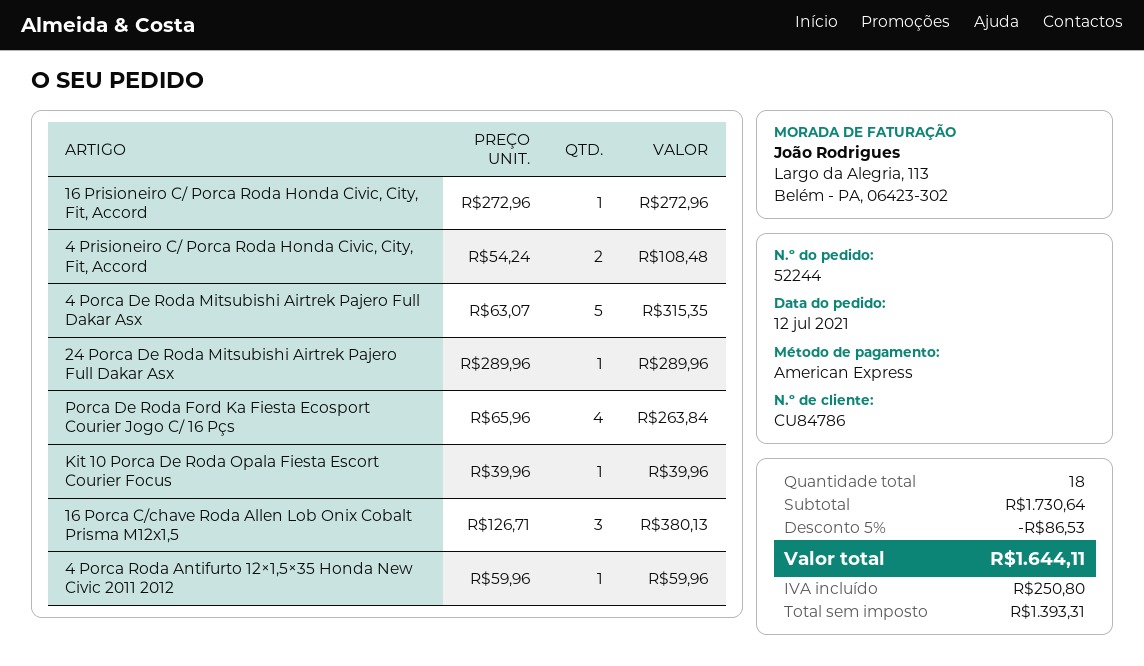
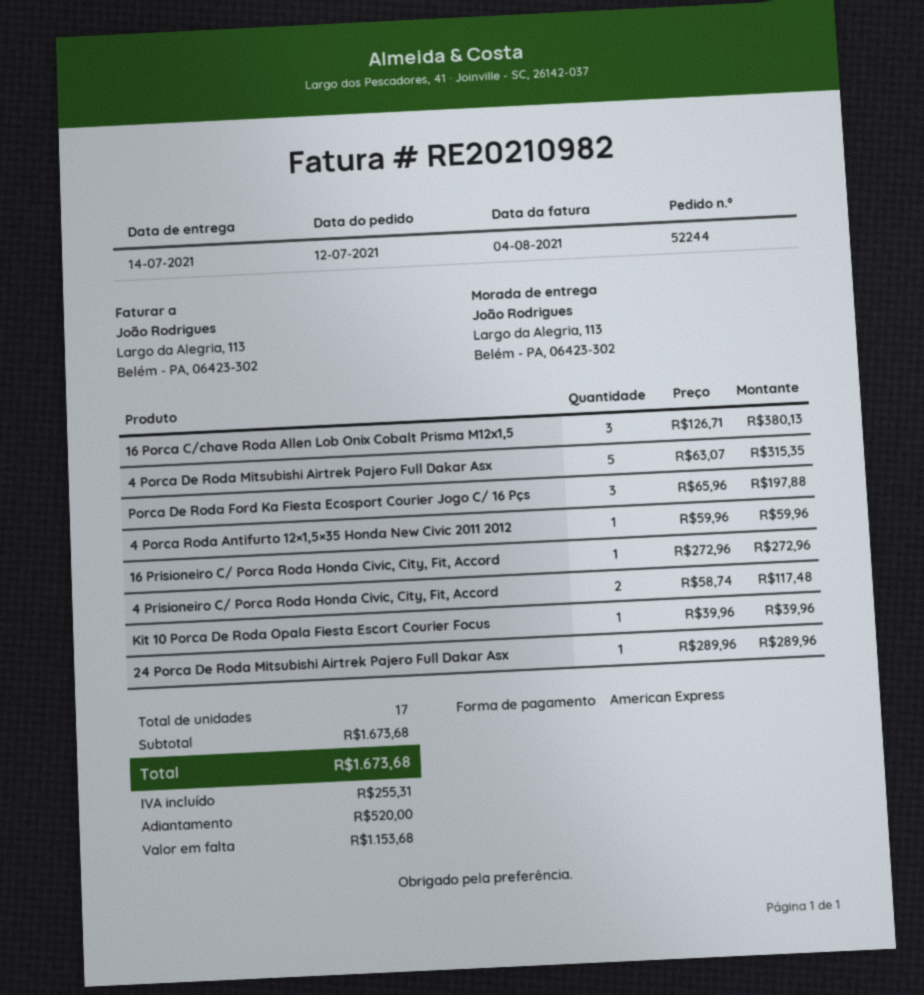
4 Prisioneiro C/ Porca Roda Honda Civic, City, Fit, Accord: 2 x 54.24 = 108.48 -> 2 x 58.74 = 117.48
Porca De Roda Ford Ka Fiesta Ecosport Courier Jogo C/ 16 Pçs: 4 x 65.96 = 263.84 -> 3 x 65.96 = 197.88
total quantity: 18 -> 17
subtotal: 1730.64 -> 1673.68
discount: 5% = 86.53 -> none
tax: 250.80 -> 255.31
total: 1644.11 -> 1673.68

